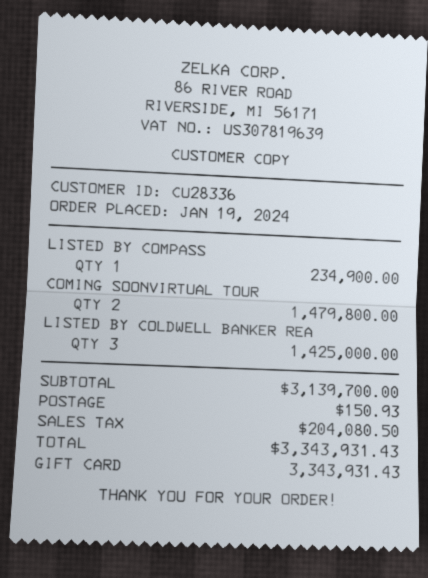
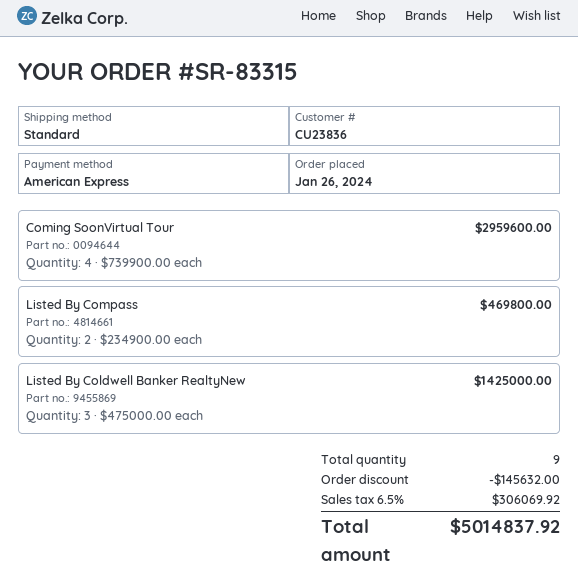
order date: 2024-01-19 -> 2024-01-26
customer number: CU28336 -> CU23836
payment method: gift card -> American Express
LISTED BY COMPASS: 1 for 234900.00 -> 2 for 469800.00
COMING SOONVIRTUAL TOUR: 2 for 1479800.00 -> 4 for 2959600.00
discount: none -> 145632.00
shipping: 150.93 -> none
tax: 204080.50 -> 306069.92
total: 3343931.43 -> 5014837.92

